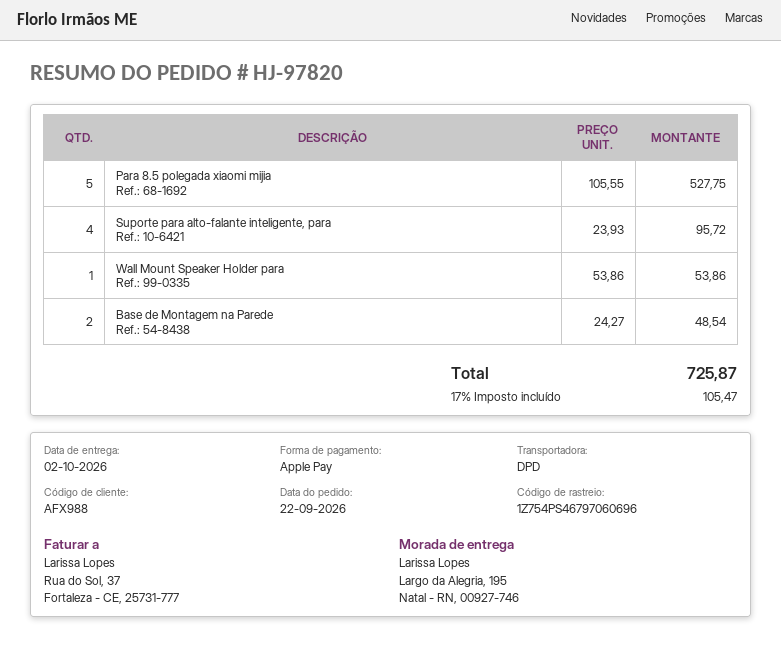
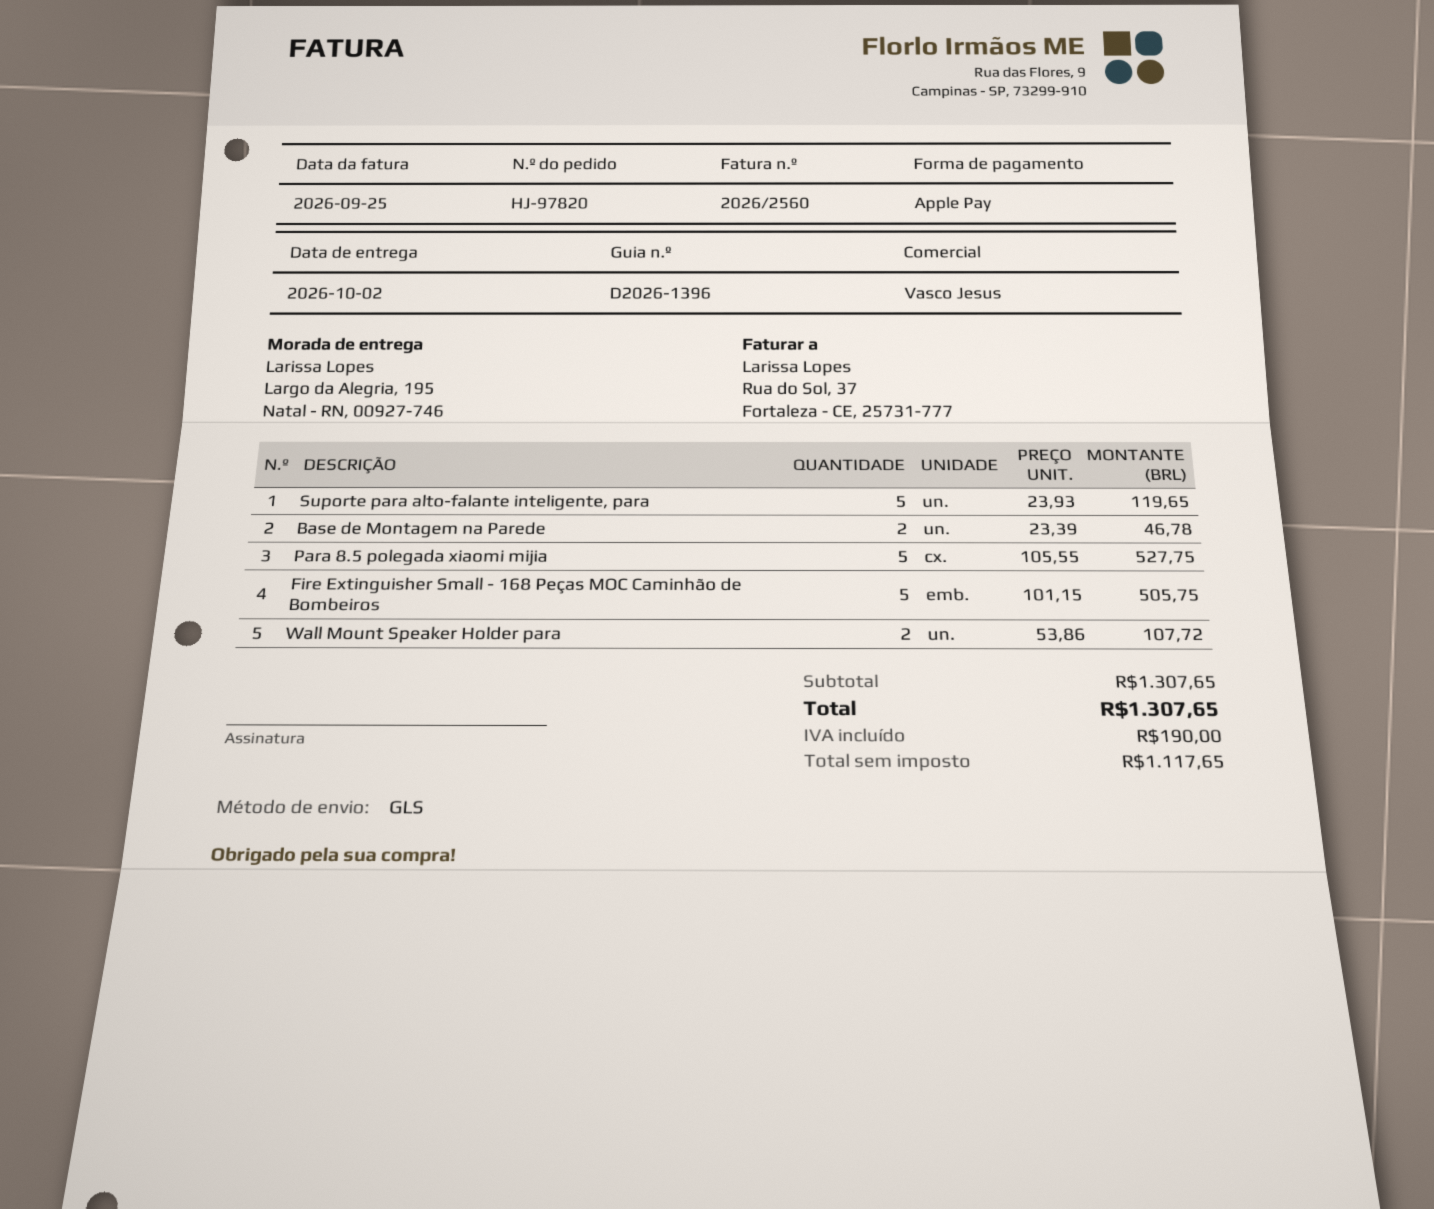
shipping method: DPD -> GLS
Suporte para alto-falante inteligente, para: 4 x 23.93 = 95.72 -> 5 x 23.93 = 119.65
Wall Mount Speaker Holder para: 1 x 53.86 = 53.86 -> 2 x 53.86 = 107.72
Base de Montagem na Parede: 2 x 24.27 = 48.54 -> 2 x 23.39 = 46.78
Fire Extinguisher Small - 168 Peças MOC Caminhão de Bombeiros: none -> 5 x 101.15 = 505.75
tax: 105.47 -> 190.00
total: 725.87 -> 1307.65

